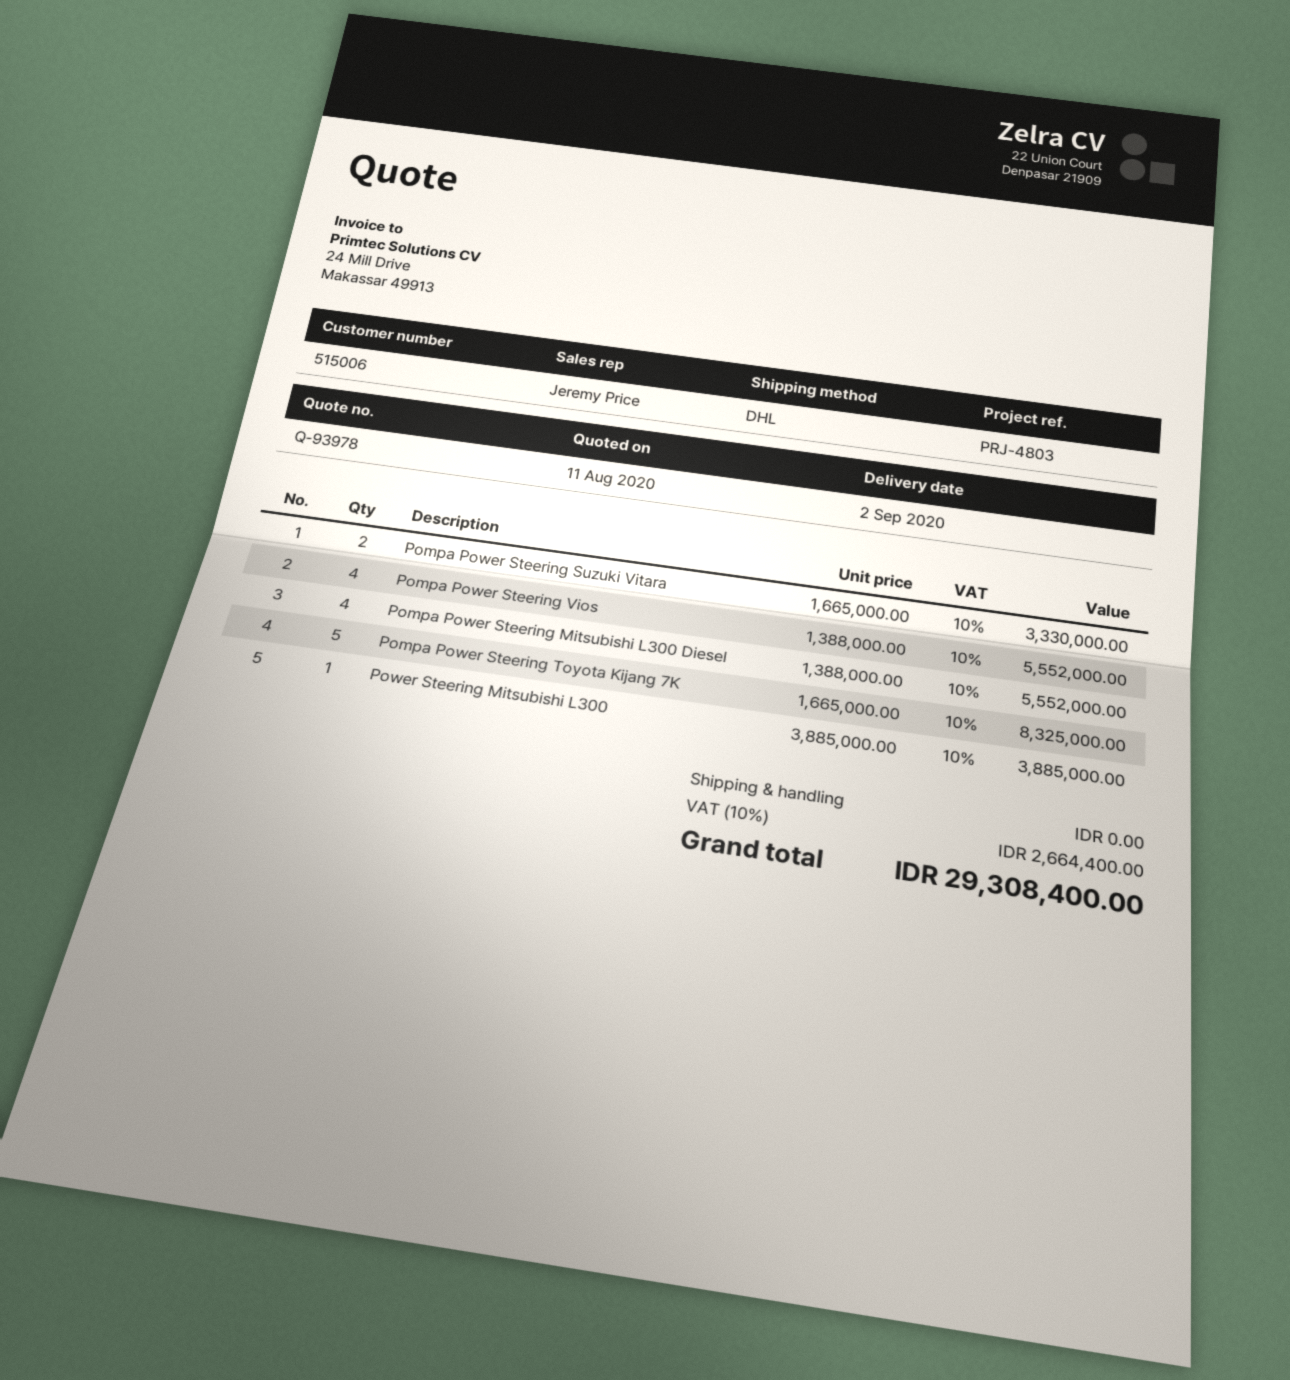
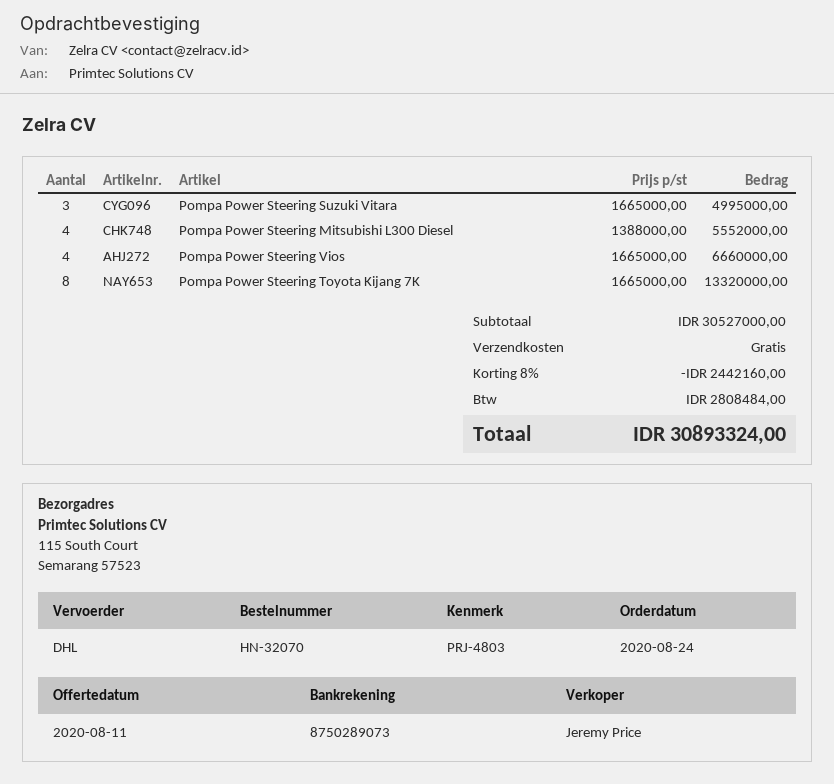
Pompa Power Steering Suzuki Vitara: 2 x 1665000.00 = 3330000.00 -> 3 x 1665000.00 = 4995000.00
Pompa Power Steering Vios: 4 x 1388000.00 = 5552000.00 -> 4 x 1665000.00 = 6660000.00
Pompa Power Steering Toyota Kijang 7K: 5 x 1665000.00 = 8325000.00 -> 8 x 1665000.00 = 13320000.00
Power Steering Mitsubishi L300: 1 x 3885000.00 = 3885000.00 -> none
discount: none -> 8% = 2442160.00
tax: 2664400.00 -> 2808484.00
total: 29308400.00 -> 30893324.00

